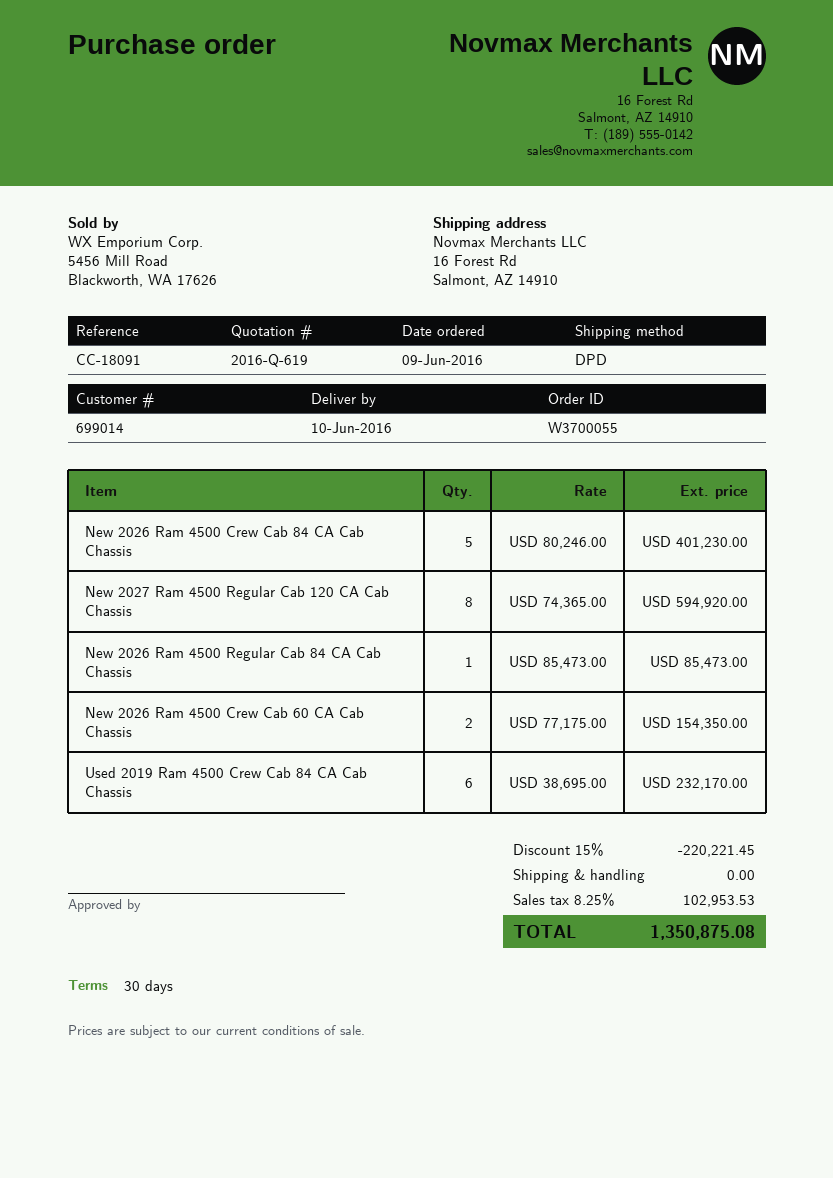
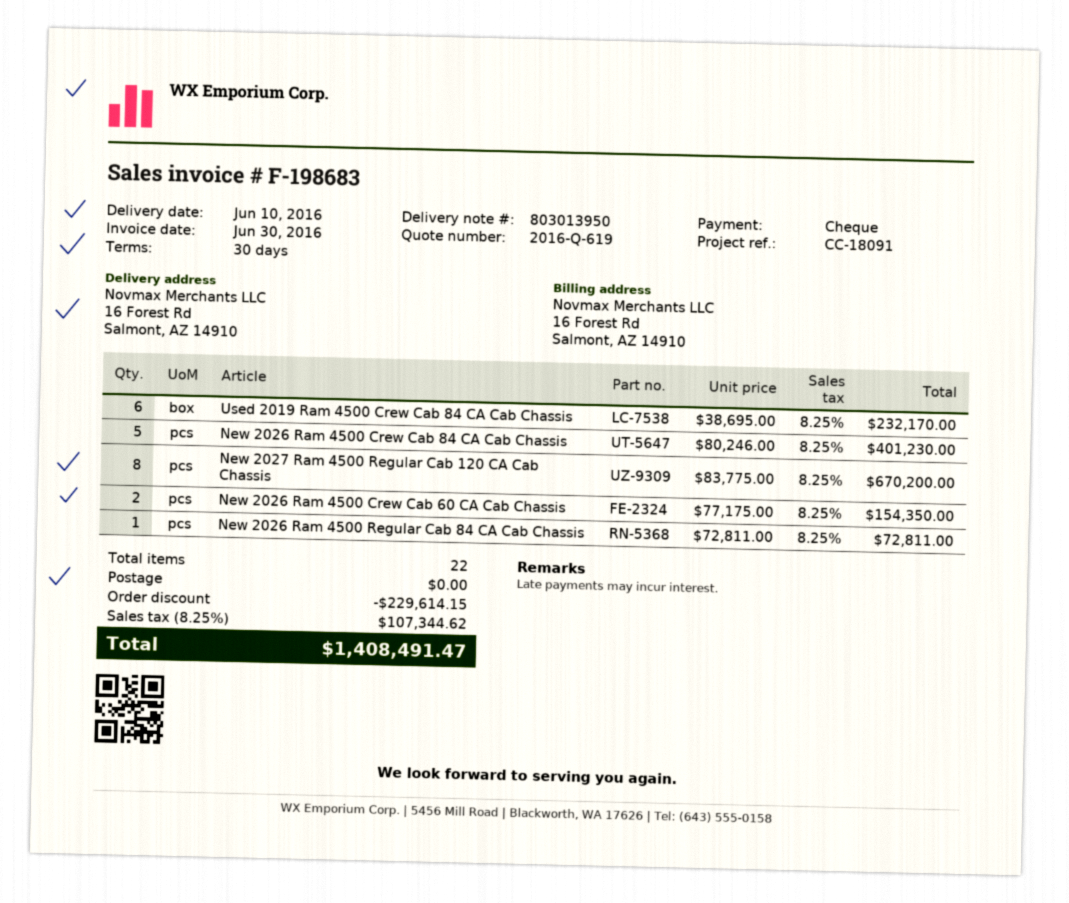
New 2027 Ram 4500 Regular Cab 120 CA Cab Chassis: 8 x 74365.00 = 594920.00 -> 8 x 83775.00 = 670200.00
New 2026 Ram 4500 Regular Cab 84 CA Cab Chassis: 1 x 85473.00 = 85473.00 -> 1 x 72811.00 = 72811.00
discount: 220221.45 -> 229614.15
tax: 8.25% = 102953.53 -> 8.25% = 107344.62
total: 1350875.08 -> 1408491.47

